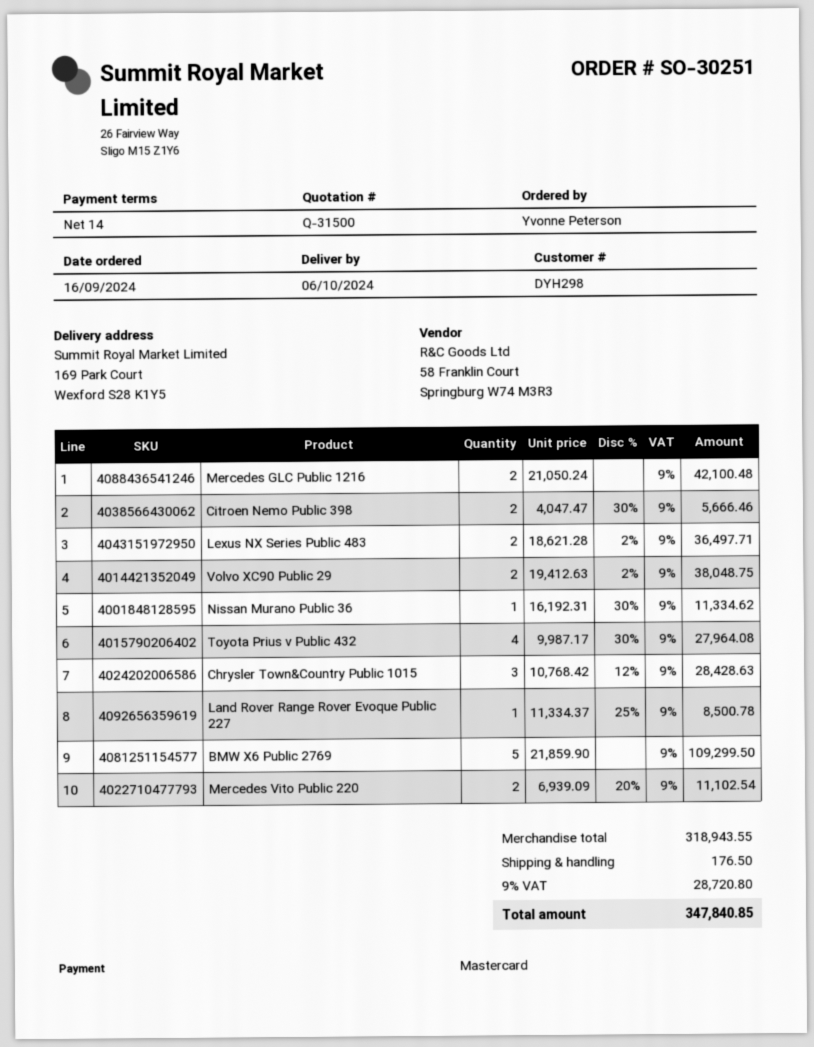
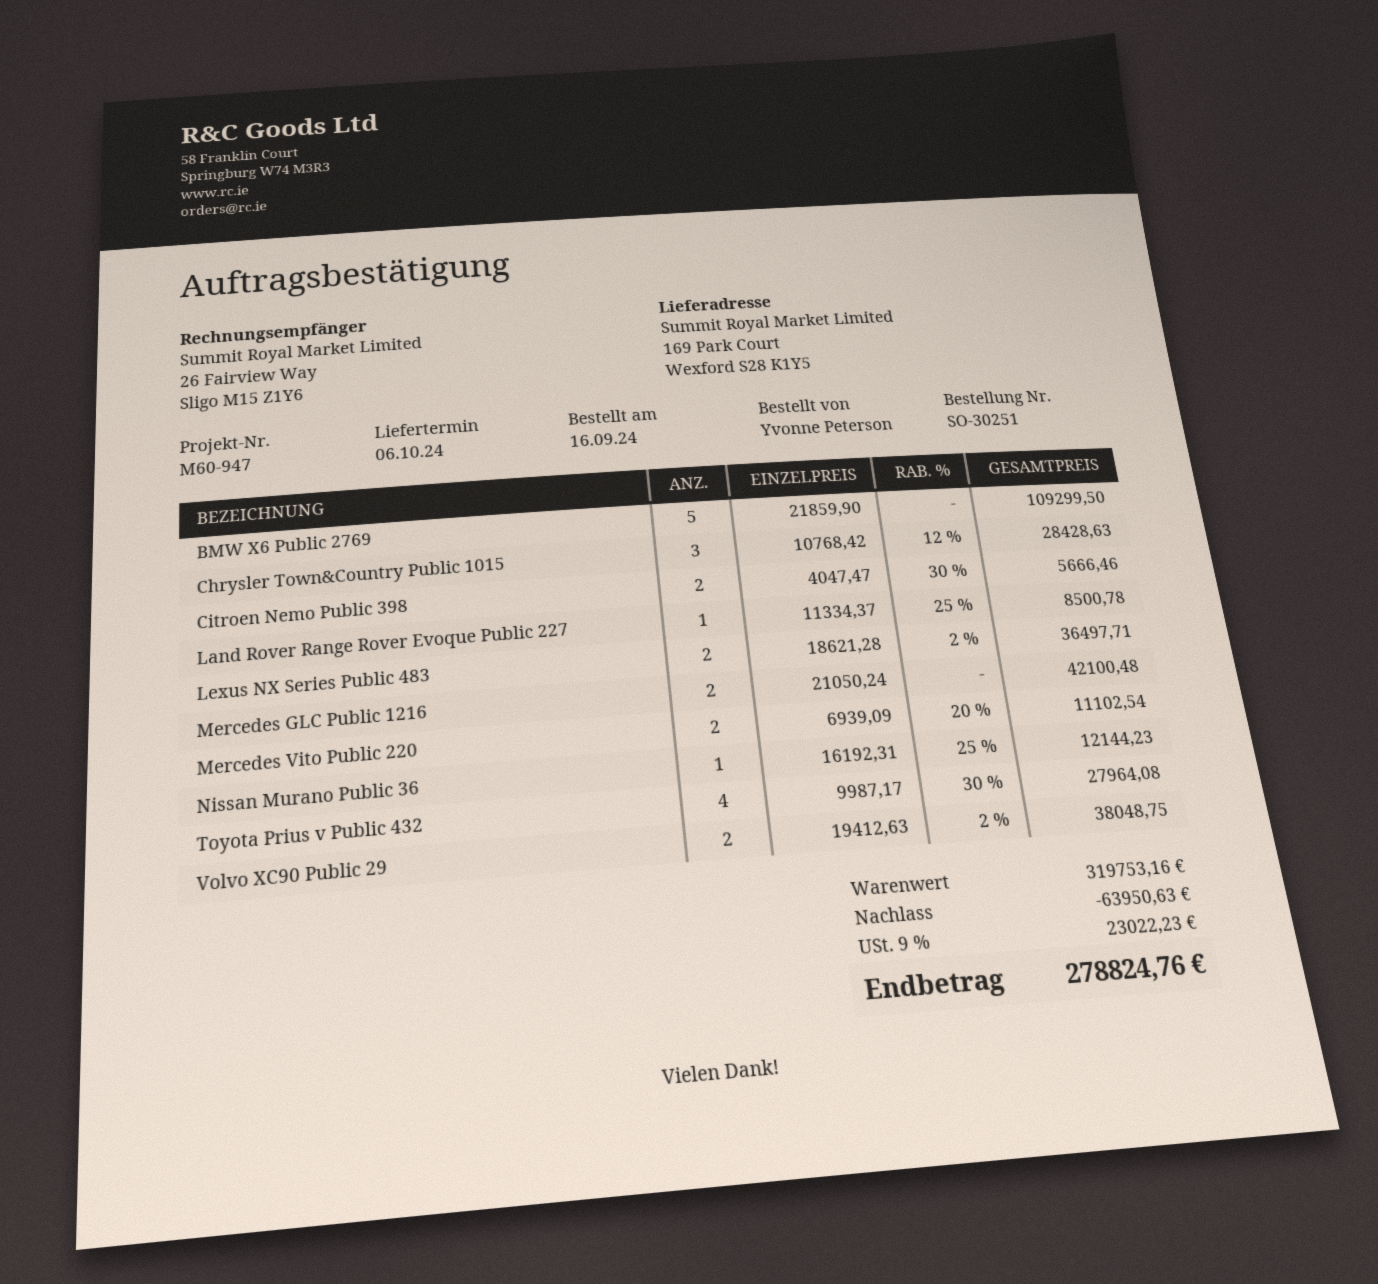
Nissan Murano Public 36: 1 x 16192.31 - 30% = 11334.62 -> 1 x 16192.31 - 25% = 12144.23
subtotal: 318943.55 -> 319753.16
discount: none -> 63950.63
shipping: 176.50 -> none
tax: 9% = 28720.80 -> 9% = 23022.23
total: 347840.85 -> 278824.76

